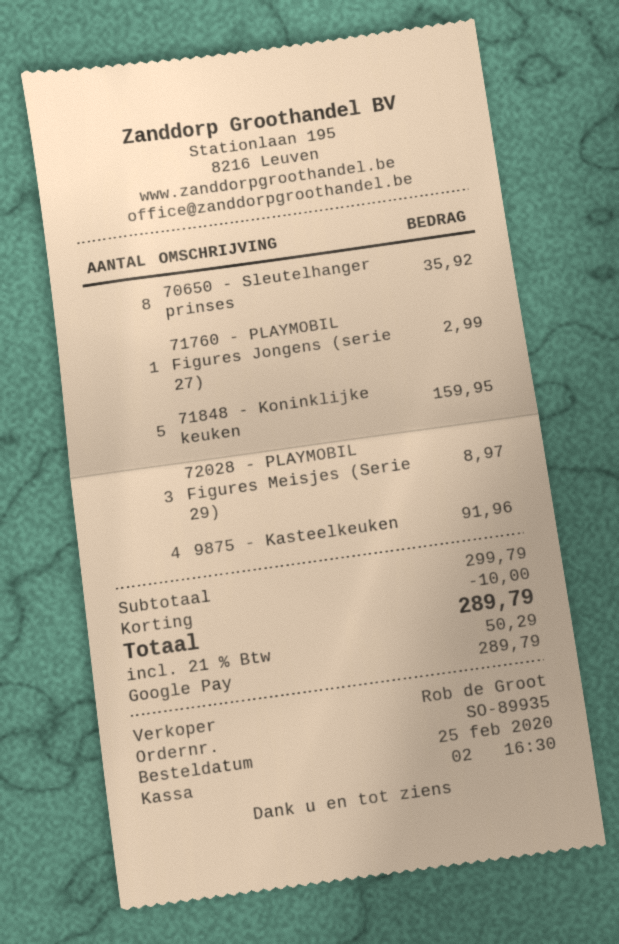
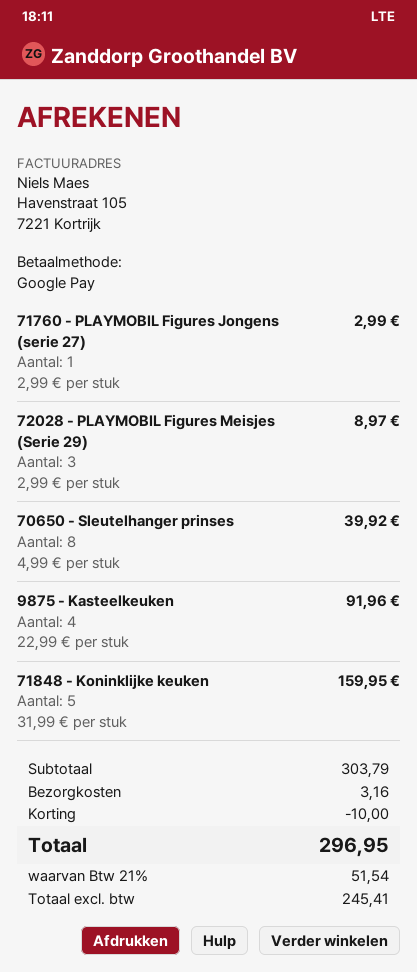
70650 - Sleutelhanger prinses: 8 for 35.92 -> 8 for 39.92
subtotal: 299.79 -> 303.79
shipping: none -> 3.16
tax: 21% = 50.29 -> 21% = 51.54
total: 289.79 -> 296.95

